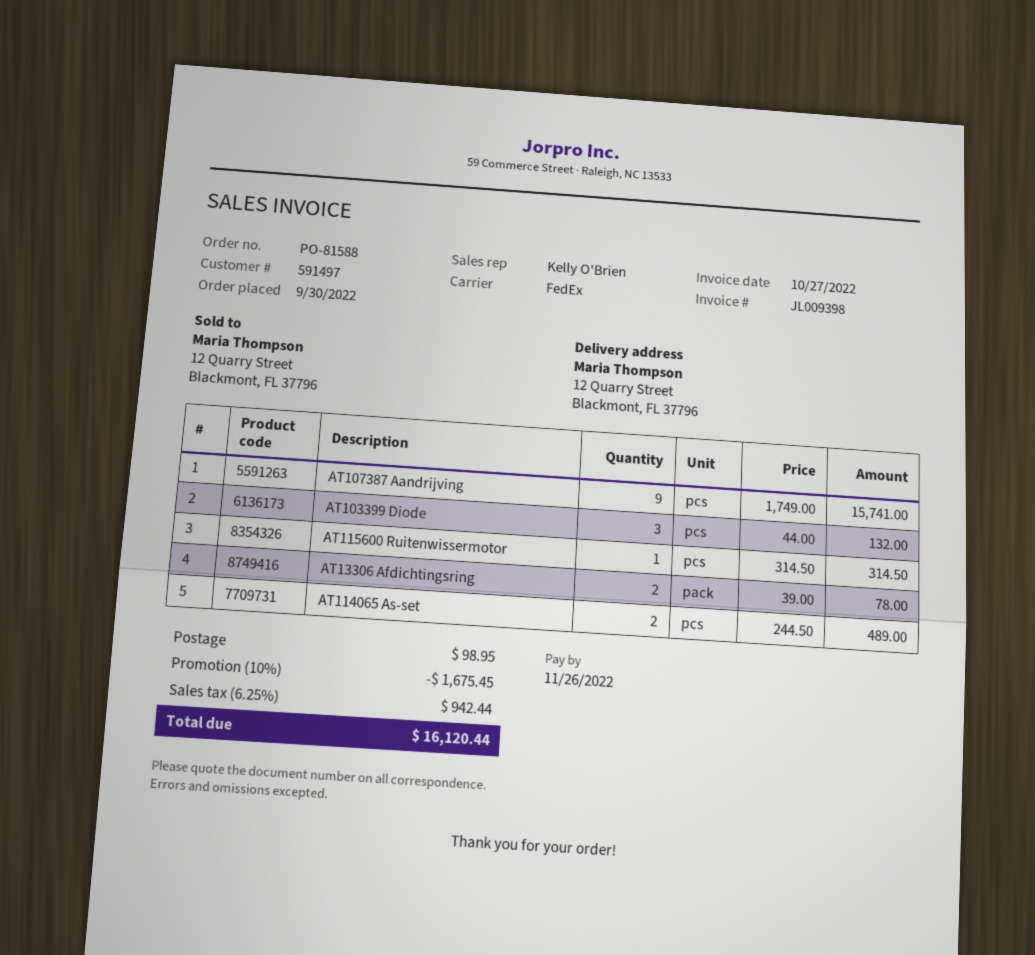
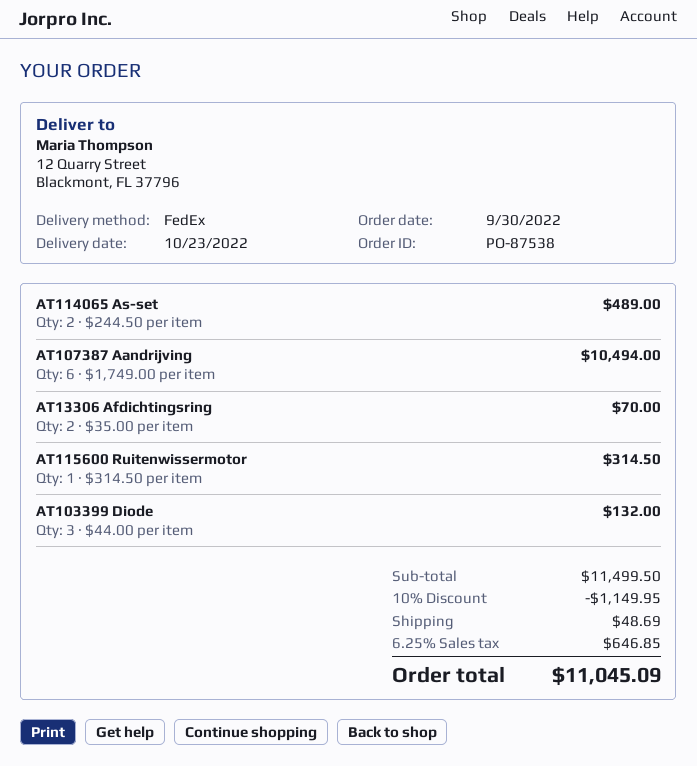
order number: PO-81588 -> PO-87538
AT107387 Aandrijving: 9 x 1749.00 = 15741.00 -> 6 x 1749.00 = 10494.00
AT13306 Afdichtingsring: 2 x 39.00 = 78.00 -> 2 x 35.00 = 70.00
discount: 10% = 1675.45 -> 10% = 1149.95
shipping: 98.95 -> 48.69
tax: 6.25% = 942.44 -> 6.25% = 646.85
total: 16120.44 -> 11045.09

